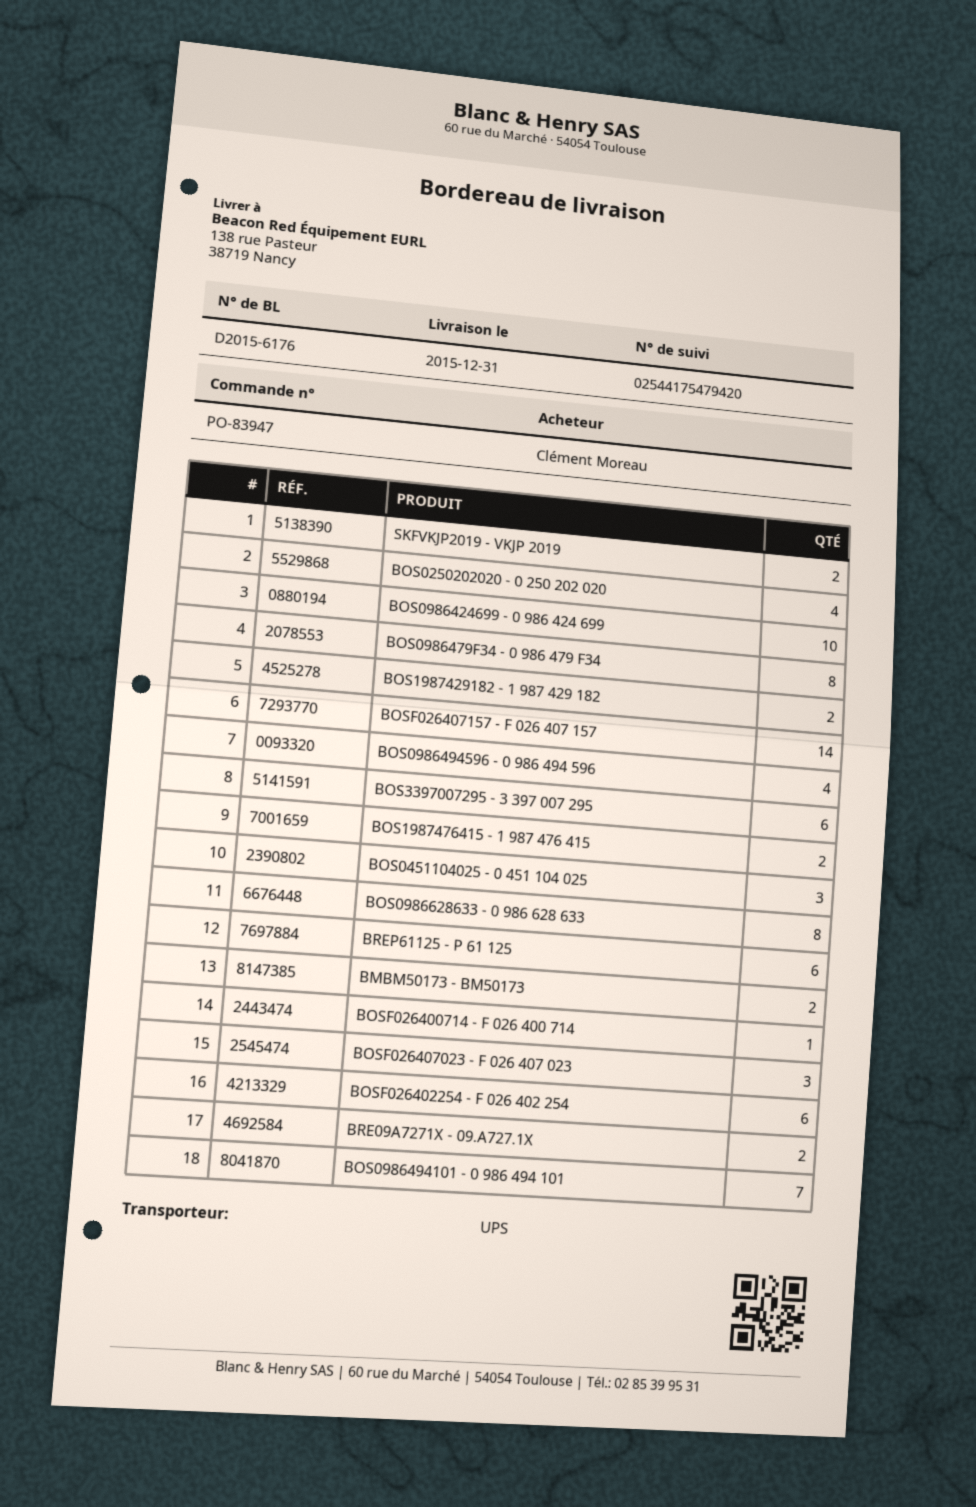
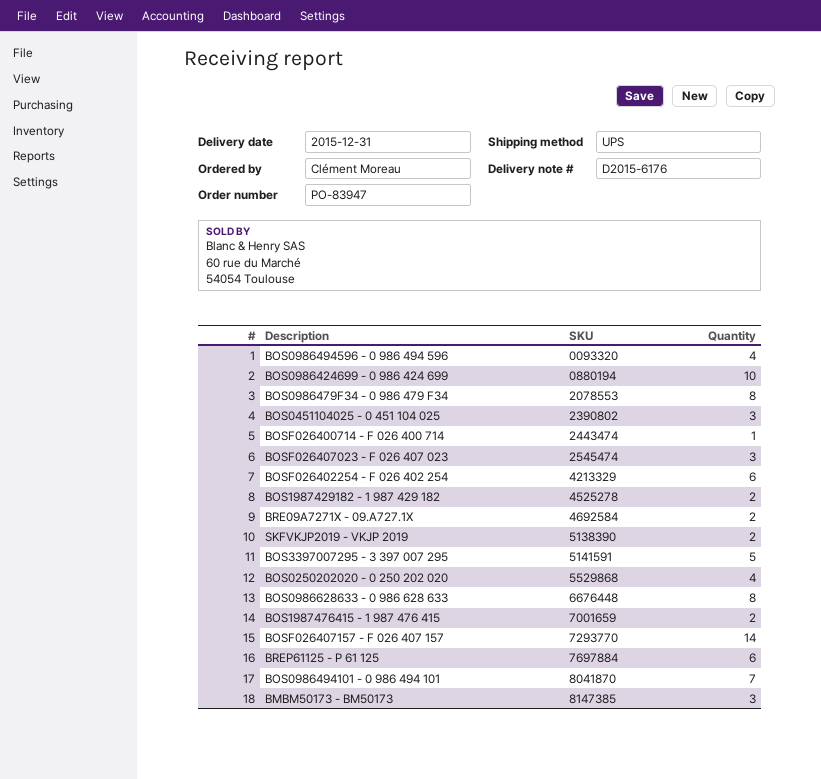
BOS3397007295 - 3 397 007 295: 6 -> 5
BMBM50173 - BM50173: 2 -> 3

